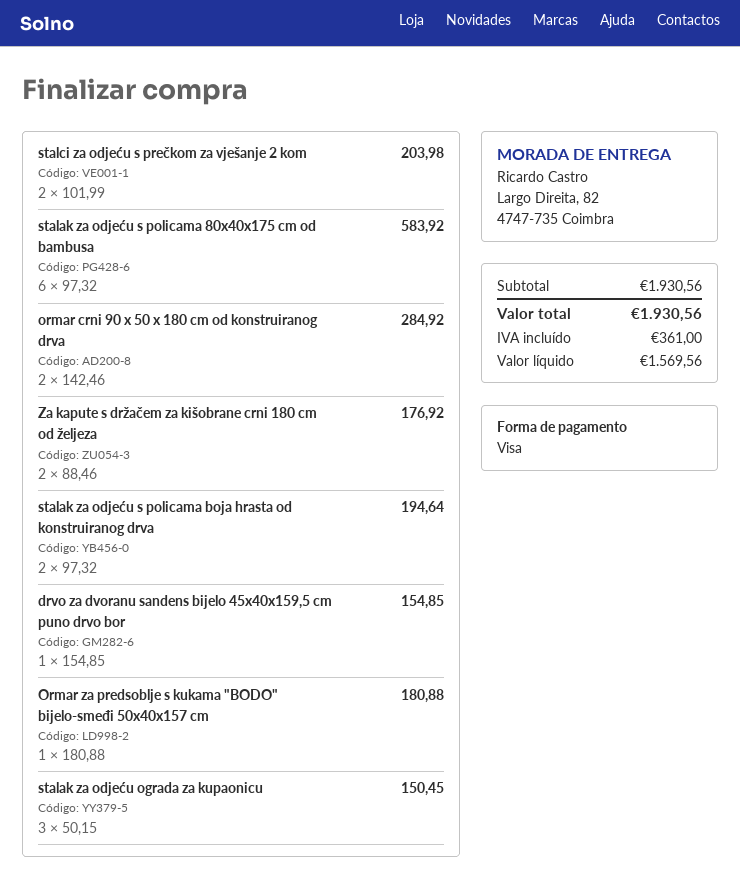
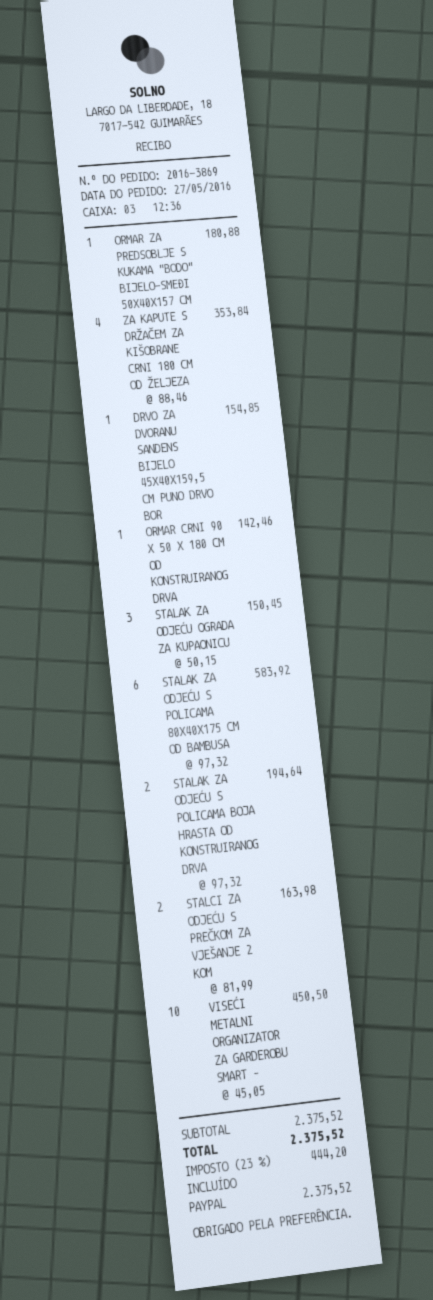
payment method: Visa -> PayPal
stalci za odjeću s prečkom za vješanje 2 kom: 2 x 101.99 = 203.98 -> 2 x 81.99 = 163.98
ormar crni 90 x 50 x 180 cm od konstruiranog drva: 2 x 142.46 = 284.92 -> 1 x 142.46 = 142.46
Za kapute s držačem za kišobrane crni 180 cm od željeza: 2 x 88.46 = 176.92 -> 4 x 88.46 = 353.84
VISEĆI METALNI ORGANIZATOR ZA GARDEROBU SMART –: none -> 10 x 45.05 = 450.50
subtotal: 1930.56 -> 2375.52
tax: 361.00 -> 444.20
total: 1930.56 -> 2375.52

